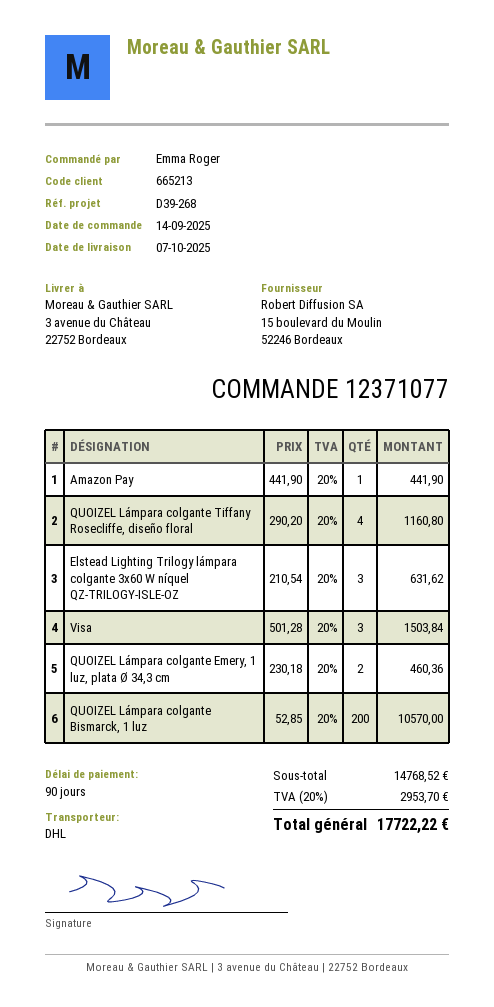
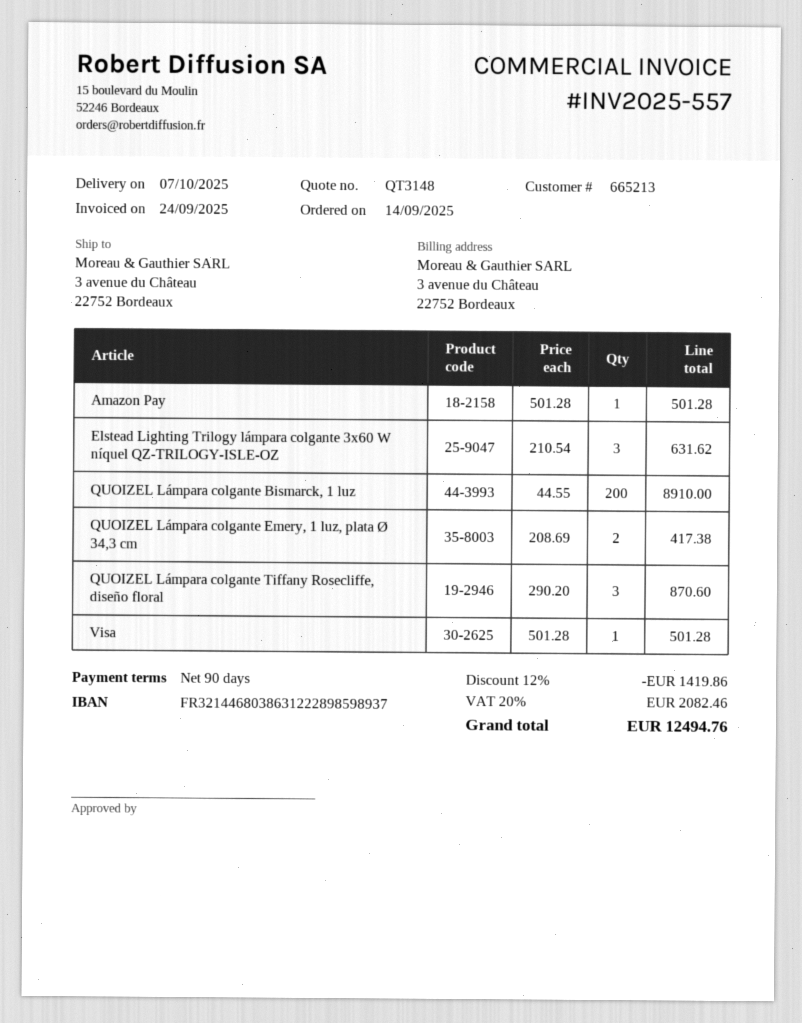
Amazon Pay: 1 x 441.90 = 441.90 -> 1 x 501.28 = 501.28
QUOIZEL Lámpara colgante Tiffany Rosecliffe, diseño floral: 4 x 290.20 = 1160.80 -> 3 x 290.20 = 870.60
Visa: 3 x 501.28 = 1503.84 -> 1 x 501.28 = 501.28
QUOIZEL Lámpara colgante Emery, 1 luz, plata Ø 34,3 cm: 2 x 230.18 = 460.36 -> 2 x 208.69 = 417.38
QUOIZEL Lámpara colgante Bismarck, 1 luz: 200 x 52.85 = 10570.00 -> 200 x 44.55 = 8910.00
discount: none -> 12% = 1419.86
tax: 20% = 2953.70 -> 20% = 2082.46
total: 17722.22 -> 12494.76

